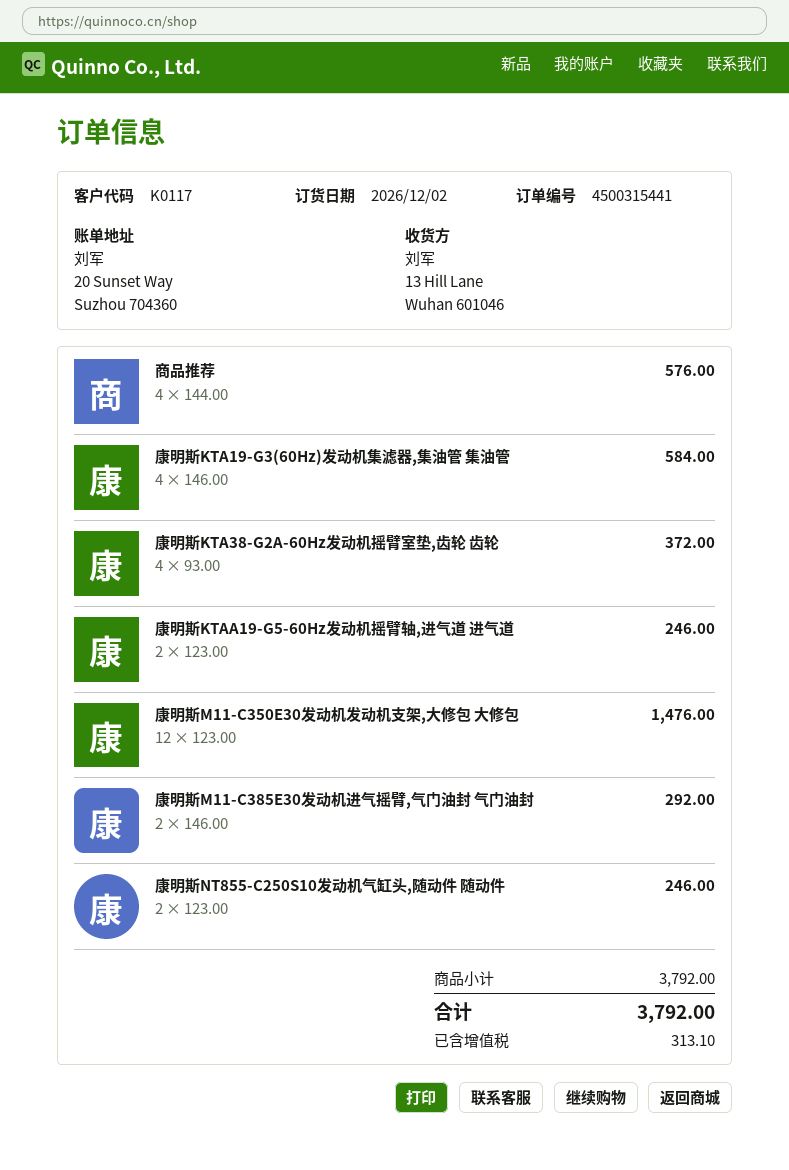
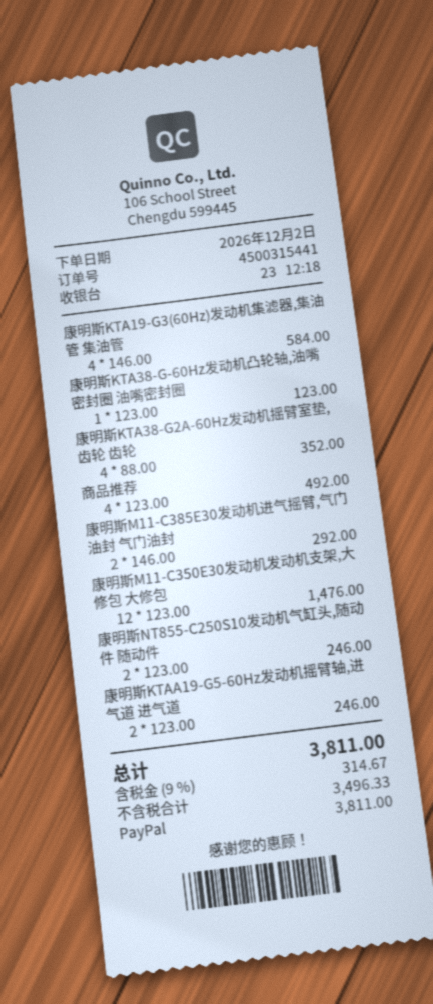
商品推荐: 4 x 144.00 = 576.00 -> 4 x 123.00 = 492.00
康明斯KTA38-G2A-60Hz发动机摇臂室垫,齿轮 齿轮: 4 x 93.00 = 372.00 -> 4 x 88.00 = 352.00
康明斯KTA38-G-60Hz发动机凸轮轴,油嘴密封圈 油嘴密封圈: none -> 1 x 123.00 = 123.00
tax: 313.10 -> 314.67
total: 3792.00 -> 3811.00

